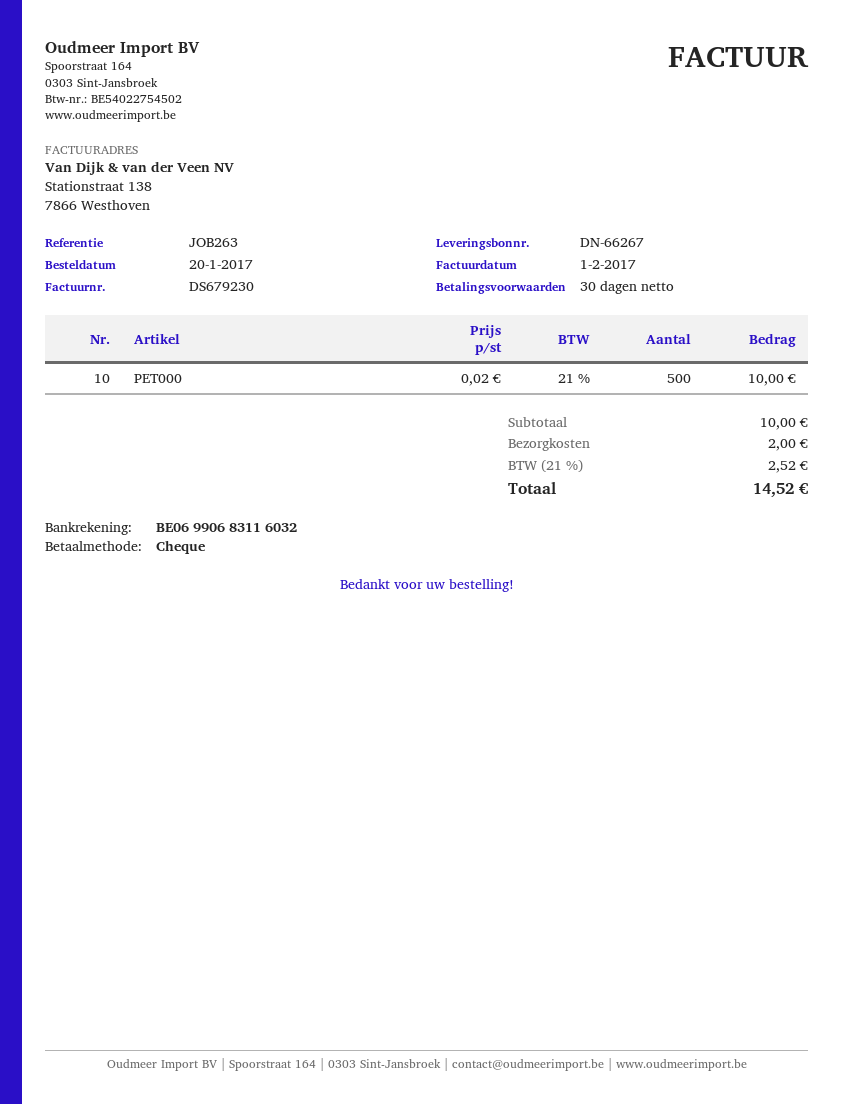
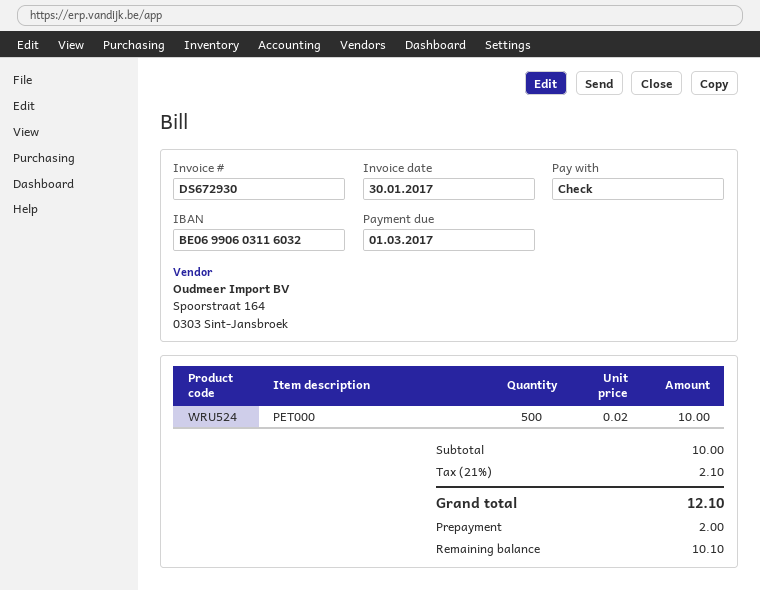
invoice number: DS679230 -> DS672930
invoice date: 2017-02-01 -> 2017-01-30
bank account: BE06990683116032 -> BE06990603116032
shipping: 2.00 -> none
tax: 21% = 2.52 -> 21% = 2.10
total: 14.52 -> 12.10

